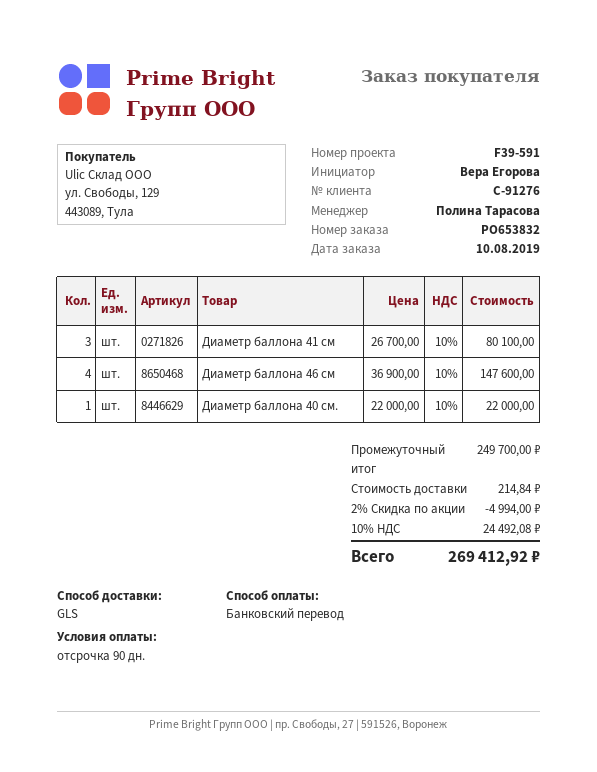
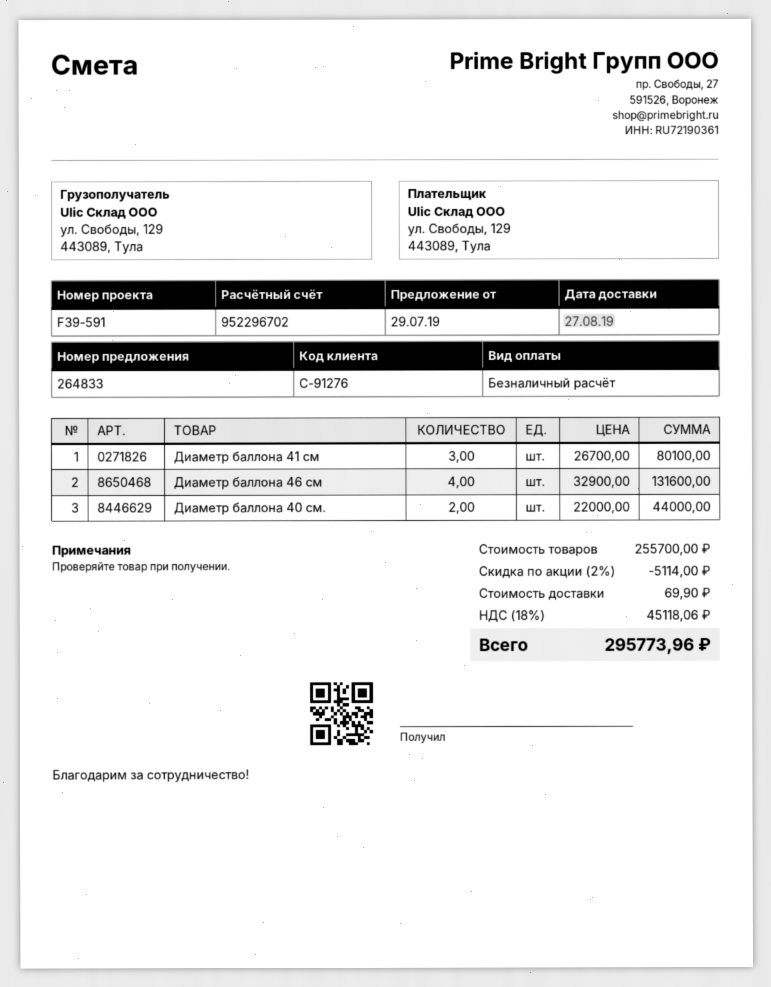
Диаметр баллона 46 см: 4 x 36900.00 = 147600.00 -> 4 x 32900.00 = 131600.00
Диаметр баллона 40 см.: 1 x 22000.00 = 22000.00 -> 2 x 22000.00 = 44000.00
subtotal: 249700.00 -> 255700.00
discount: 2% = 4994.00 -> 2% = 5114.00
shipping: 214.84 -> 69.90
tax: 10% = 24492.08 -> 18% = 45118.06
total: 269412.92 -> 295773.96

